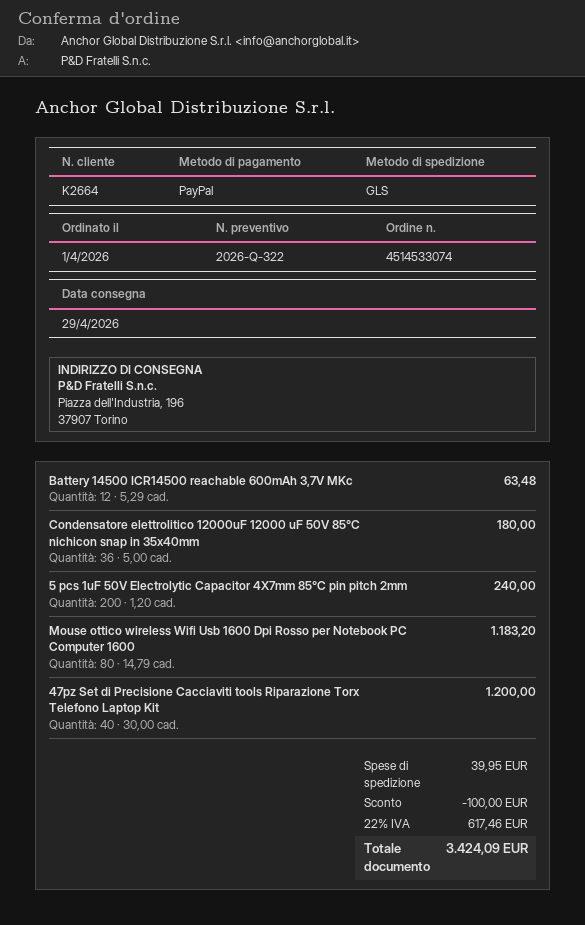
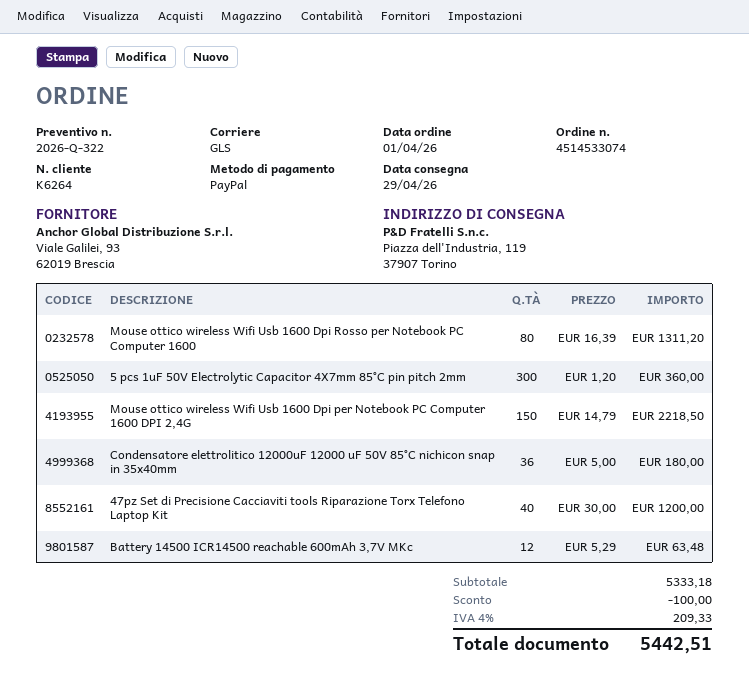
customer number: K2664 -> K6264
ship to: Piazza dell'Industria, 196, 37907 Torino -> Piazza dell'Industria, 119, 37907 Torino
5 pcs 1uF 50V Electrolytic Capacitor 4X7mm 85°C pin pitch 2mm: 200 x 1.20 = 240.00 -> 300 x 1.20 = 360.00
Mouse ottico wireless Wifi Usb 1600 Dpi Rosso per Notebook PC Computer 1600: 80 x 14.79 = 1183.20 -> 80 x 16.39 = 1311.20
Mouse ottico wireless Wifi Usb 1600 Dpi per Notebook PC Computer 1600 DPI 2,4G: none -> 150 x 14.79 = 2218.50
shipping: 39.95 -> none
tax: 22% = 617.46 -> 4% = 209.33
total: 3424.09 -> 5442.51

